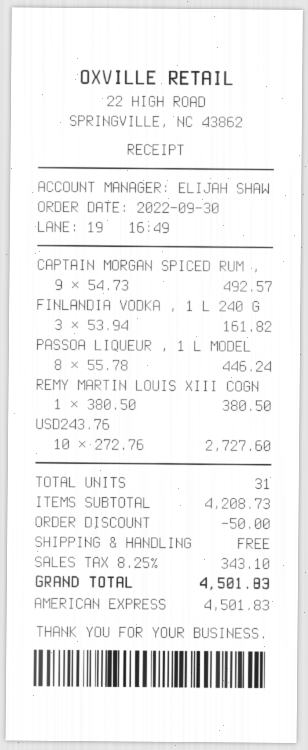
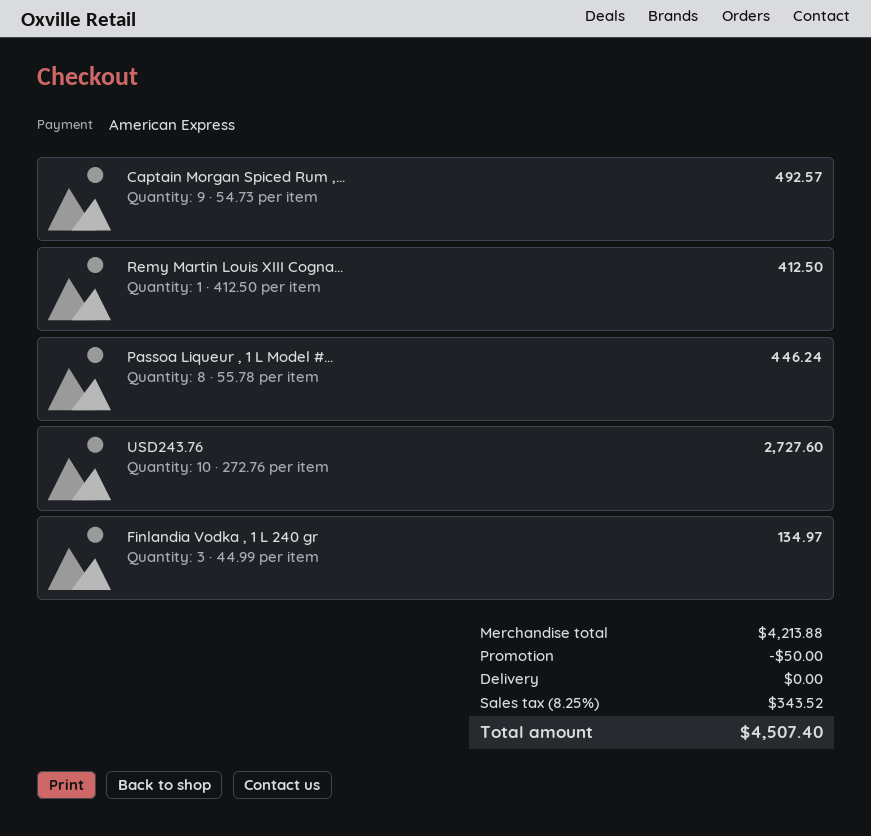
FINLANDIA VODKA , 1 L 240 G: 3 x 53.94 = 161.82 -> 3 x 44.99 = 134.97
REMY MARTIN LOUIS XIII COGN: 1 x 380.50 = 380.50 -> 1 x 412.50 = 412.50
subtotal: 4208.73 -> 4213.88
tax: 8.25% = 343.10 -> 8.25% = 343.52
total: 4501.83 -> 4507.40

